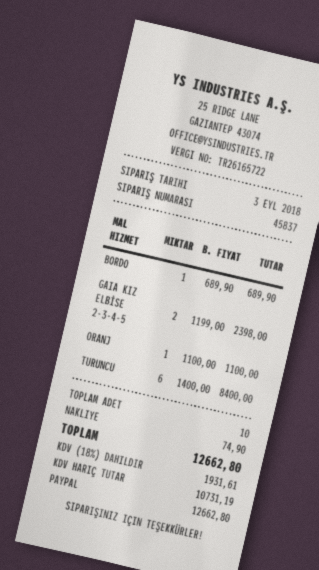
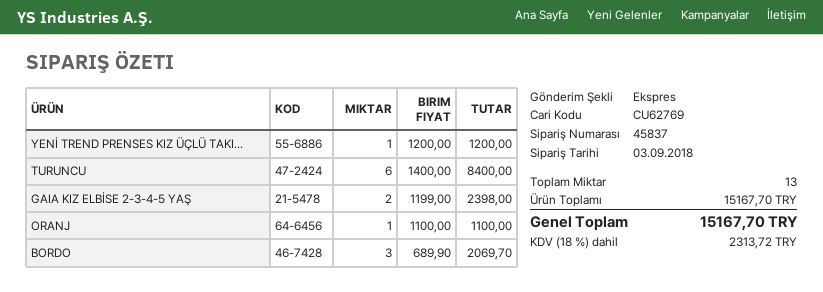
BORDO: 1 x 689.90 = 689.90 -> 3 x 689.90 = 2069.70
YENİ TREND PRENSES KIZ ÜÇLÜ TAKI...: none -> 1 x 1200.00 = 1200.00
total quantity: 10 -> 13
shipping: 74.90 -> none
tax: 18% = 1931.61 -> 18% = 2313.72
total: 12662.80 -> 15167.70

